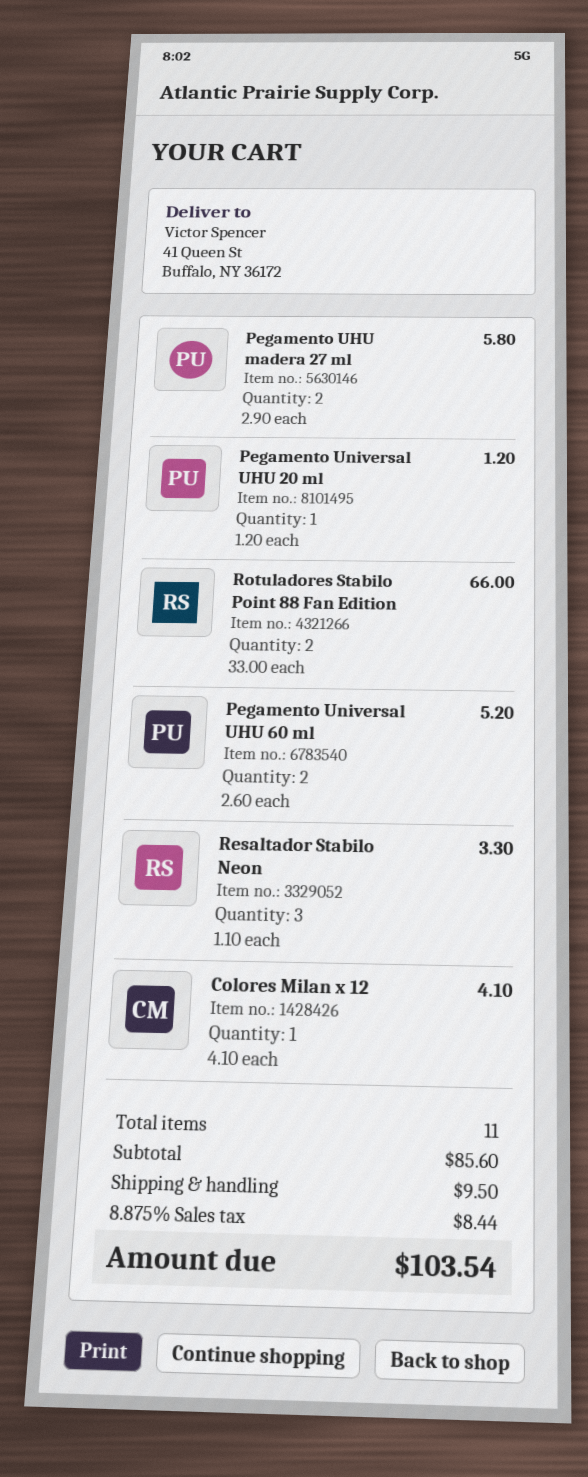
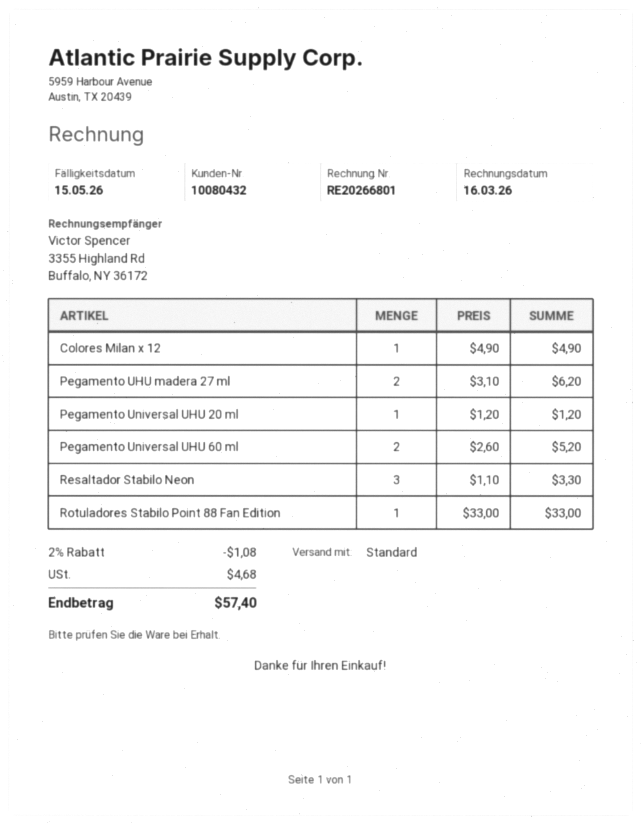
Pegamento UHU madera 27 ml: 2 x 2.90 = 5.80 -> 2 x 3.10 = 6.20
Rotuladores Stabilo Point 88 Fan Edition: 2 x 33.00 = 66.00 -> 1 x 33.00 = 33.00
Colores Milan x 12: 1 x 4.10 = 4.10 -> 1 x 4.90 = 4.90
discount: none -> 2% = 1.08
shipping: 9.50 -> none
tax: 8.44 -> 4.68
total: 103.54 -> 57.40

